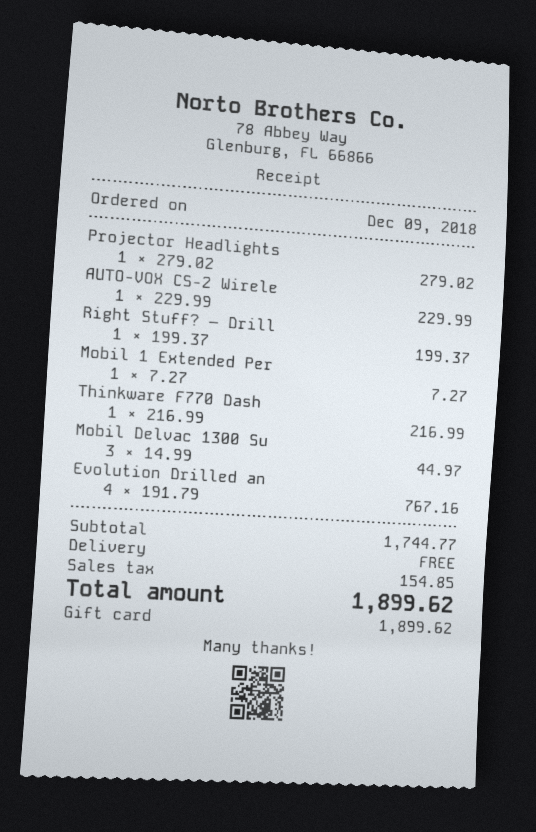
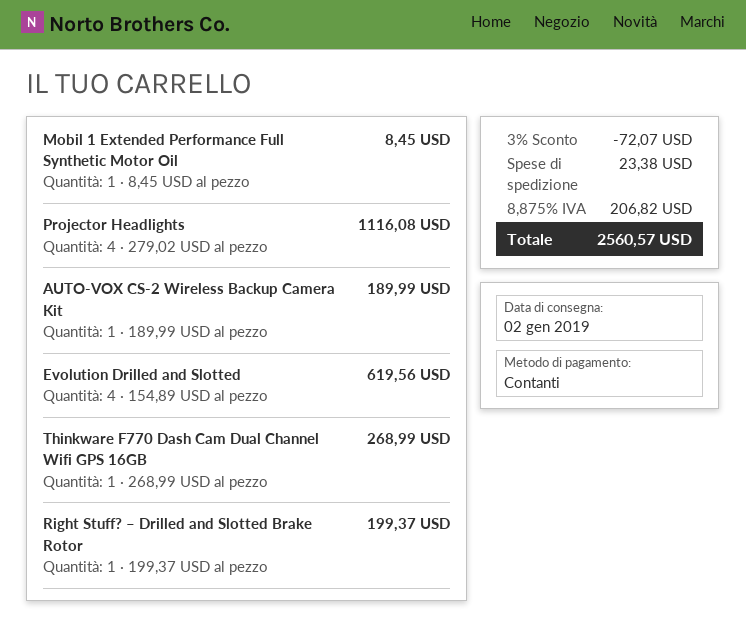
payment method: gift card -> cash
Projector Headlights: 1 x 279.02 = 279.02 -> 4 x 279.02 = 1116.08
AUTO-VOX CS-2 Wirele: 1 x 229.99 = 229.99 -> 1 x 189.99 = 189.99
Mobil 1 Extended Per: 1 x 7.27 = 7.27 -> 1 x 8.45 = 8.45
Thinkware F770 Dash: 1 x 216.99 = 216.99 -> 1 x 268.99 = 268.99
Mobil Delvac 1300 Su: 3 x 14.99 = 44.97 -> none
Evolution Drilled an: 4 x 191.79 = 767.16 -> 4 x 154.89 = 619.56
discount: none -> 3% = 72.07
shipping: 0.00 -> 23.38
tax: 154.85 -> 206.82
total: 1899.62 -> 2560.57

